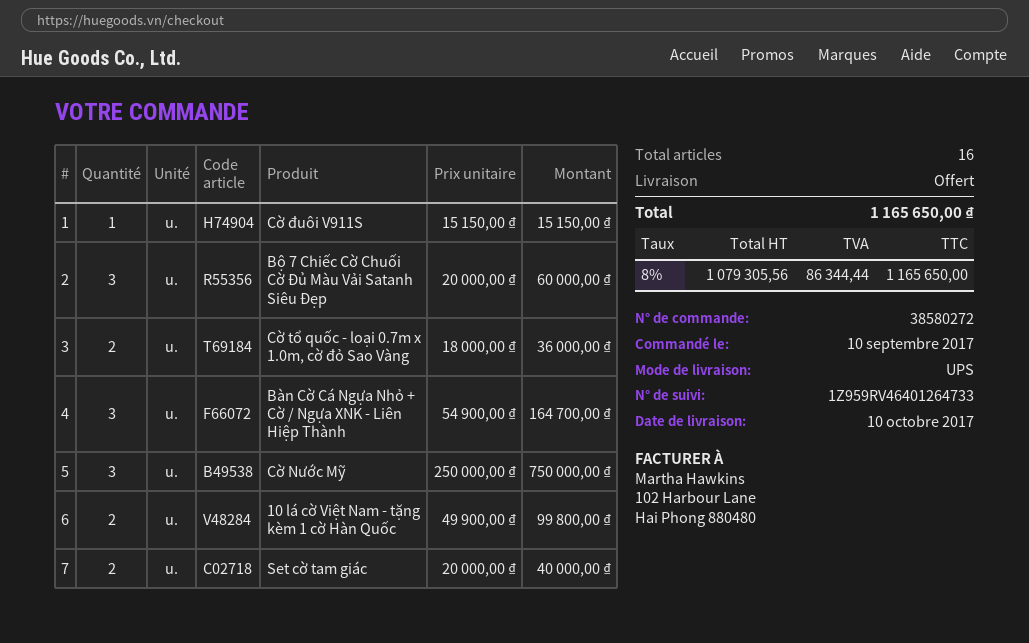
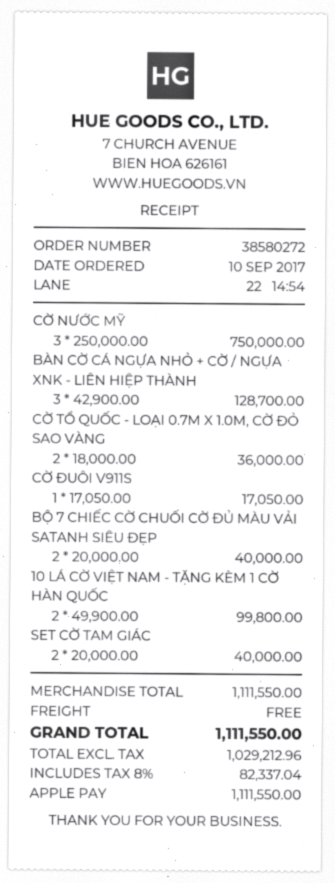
Cờ đuôi V911S: 1 x 15150.00 = 15150.00 -> 1 x 17050.00 = 17050.00
Bộ 7 Chiếc Cờ Chuối Cờ Đủ Màu Vải Satanh Siêu Đẹp: 3 x 20000.00 = 60000.00 -> 2 x 20000.00 = 40000.00
Bàn Cờ Cá Ngựa Nhỏ + Cờ / Ngựa XNK - Liên Hiệp Thành: 3 x 54900.00 = 164700.00 -> 3 x 42900.00 = 128700.00
net: 1079305.56 -> 1029212.96
tax: 8% = 86344.44 -> 8% = 82337.04
total: 1165650.00 -> 1111550.00

